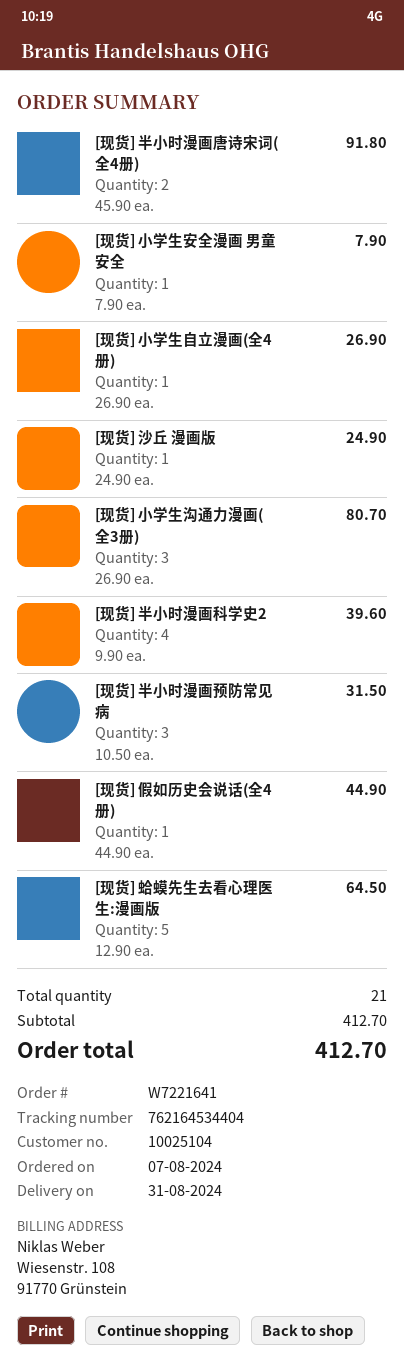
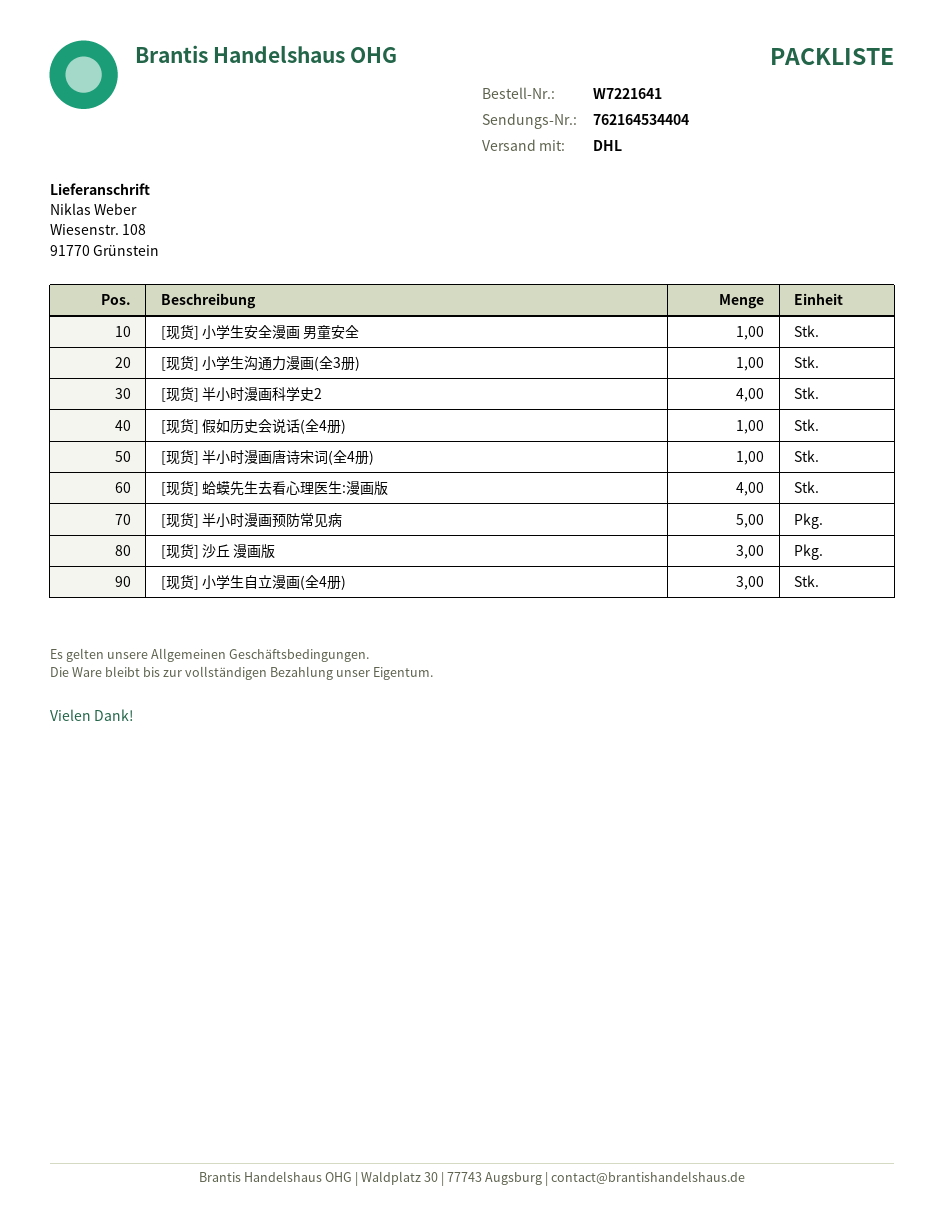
[现货] 半小时漫画唐诗宋词(全4册): 2 -> 1
[现货] 小学生自立漫画(全4册): 1 -> 3
[现货] 沙丘 漫画版: 1 -> 3
[现货] 小学生沟通力漫画(全3册): 3 -> 1
[现货] 半小时漫画预防常见病: 3 -> 5
[现货] 蛤蟆先生去看心理医生:漫画版: 5 -> 4

